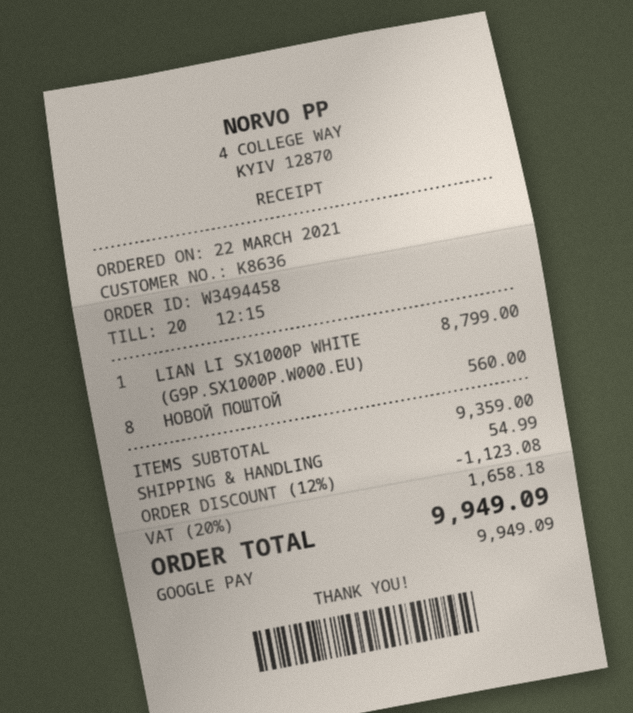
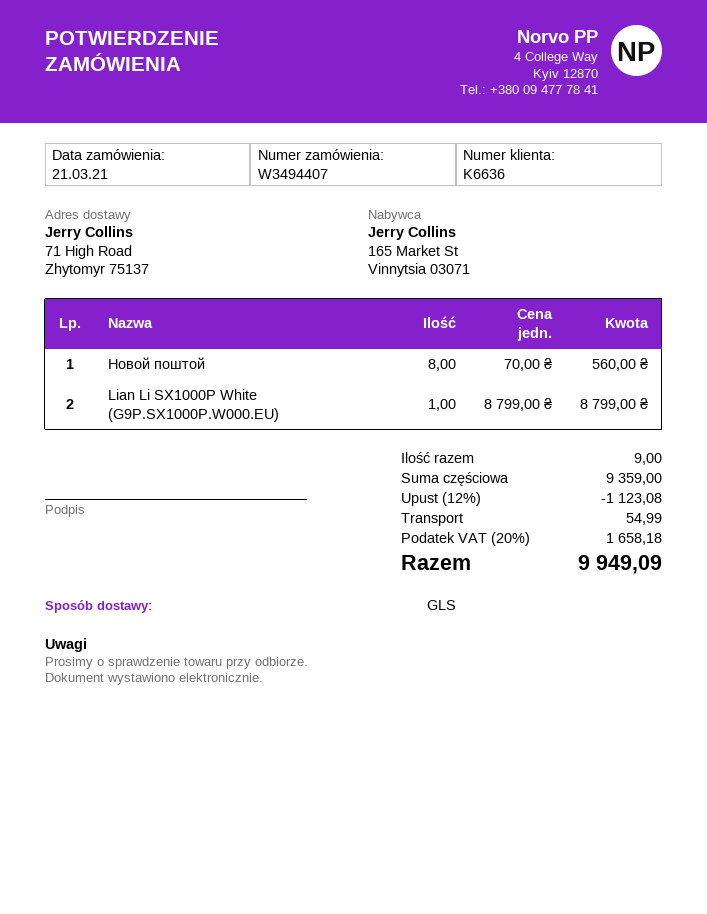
order number: W3494458 -> W3494407
order date: 2021-03-22 -> 2021-03-21
customer number: K8636 -> K6636

